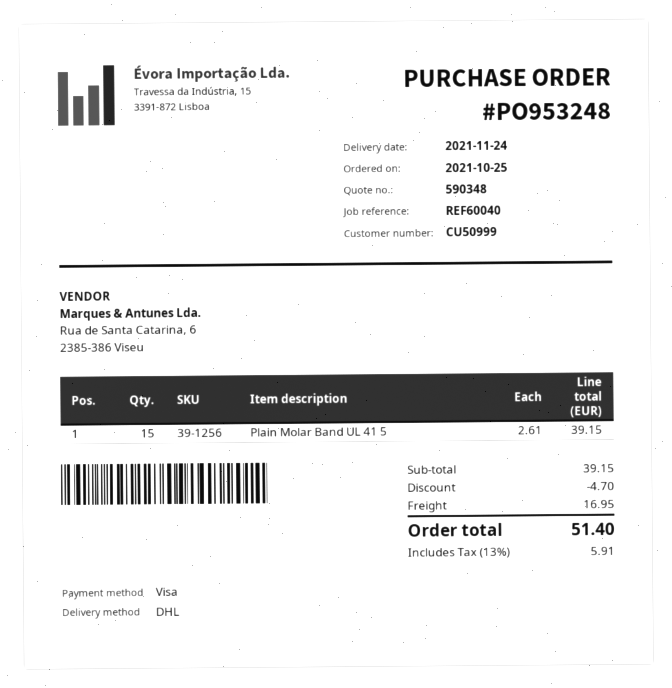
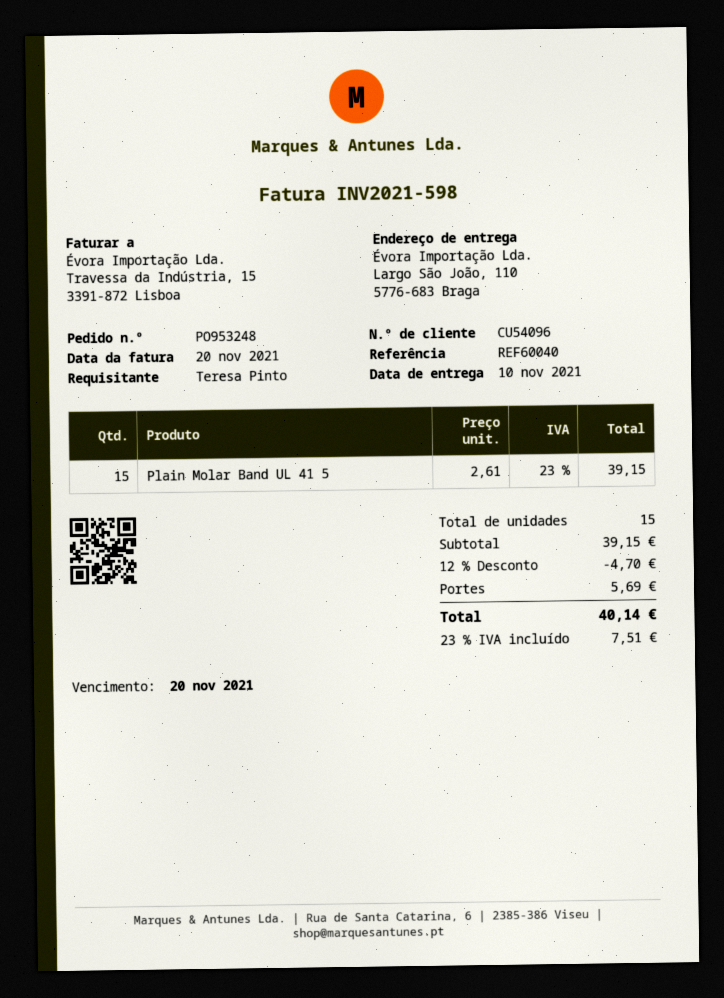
delivery date: 2021-11-24 -> 2021-11-10
customer number: CU50999 -> CU54096
shipping: 16.95 -> 5.69
tax: 13% = 5.91 -> 23% = 7.51
total: 51.40 -> 40.14

